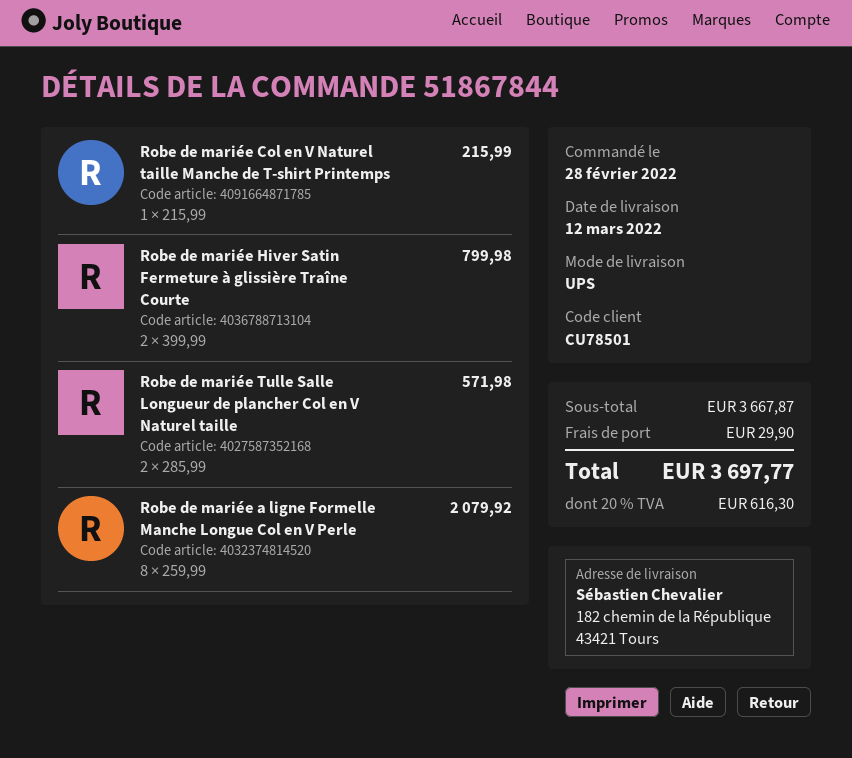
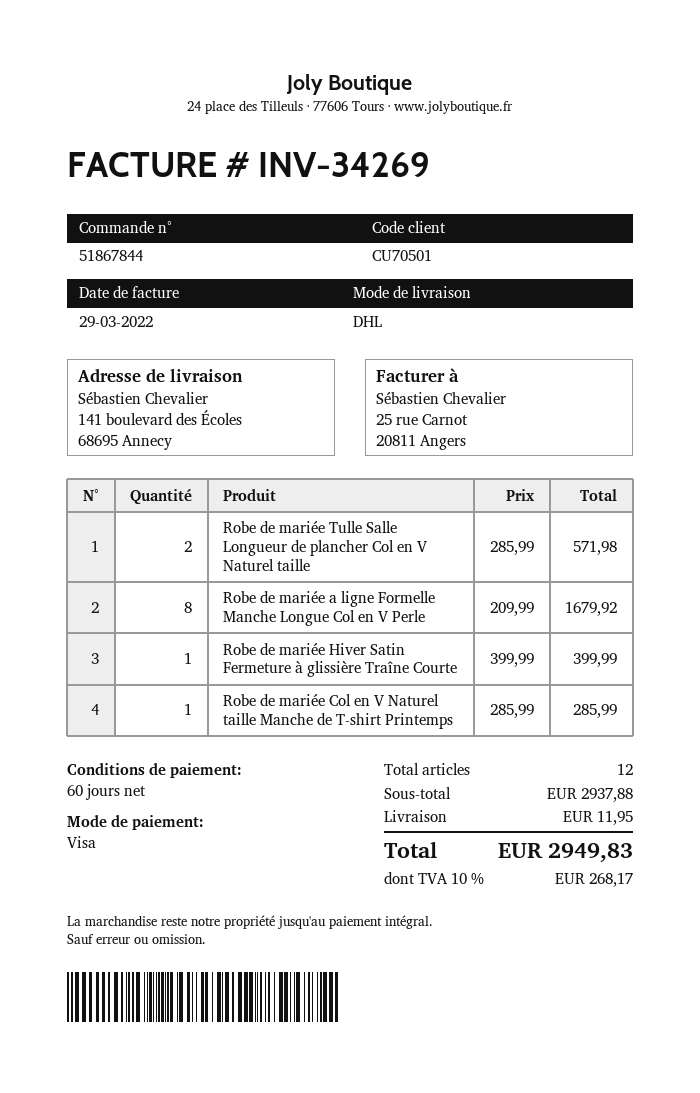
customer number: CU78501 -> CU70501
shipping method: UPS -> DHL
ship to: 182 chemin de la République, 43421 Tours -> 141 boulevard des Écoles, 68695 Annecy
Robe de mariée Col en V Naturel taille Manche de T-shirt Printemps: 1 x 215.99 = 215.99 -> 1 x 285.99 = 285.99
Robe de mariée Hiver Satin Fermeture à glissière Traîne Courte: 2 x 399.99 = 799.98 -> 1 x 399.99 = 399.99
Robe de mariée a ligne Formelle Manche Longue Col en V Perle: 8 x 259.99 = 2079.92 -> 8 x 209.99 = 1679.92
subtotal: 3667.87 -> 2937.88
shipping: 29.90 -> 11.95
tax: 20% = 616.30 -> 10% = 268.17
total: 3697.77 -> 2949.83

